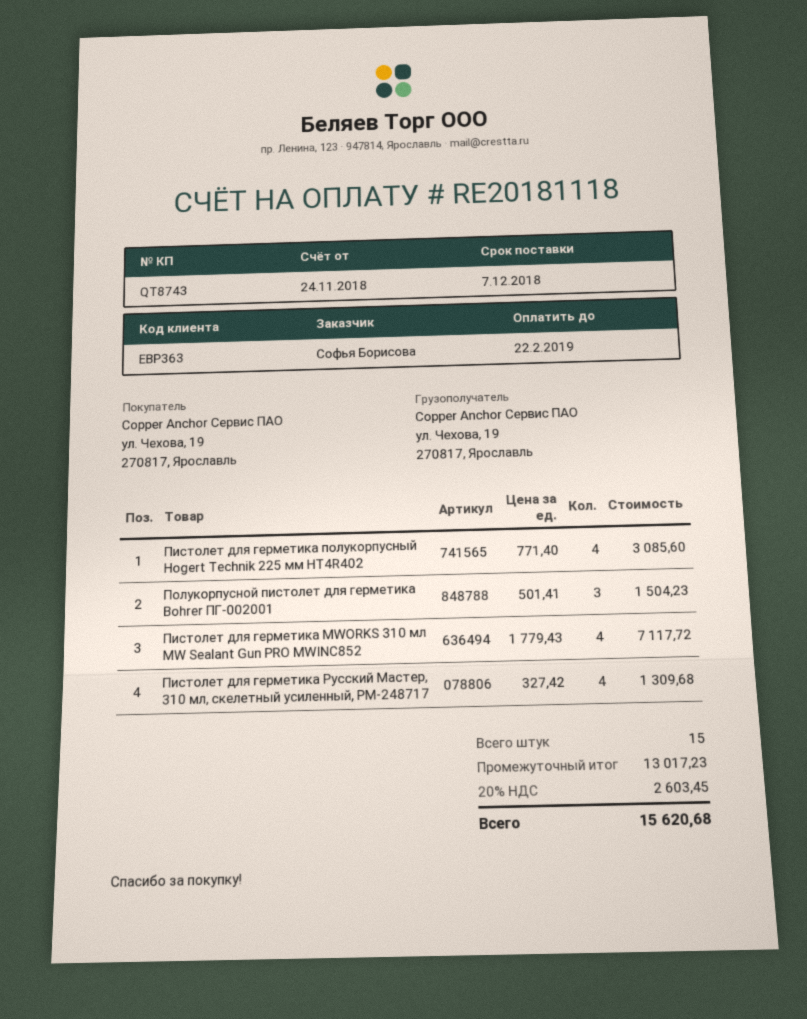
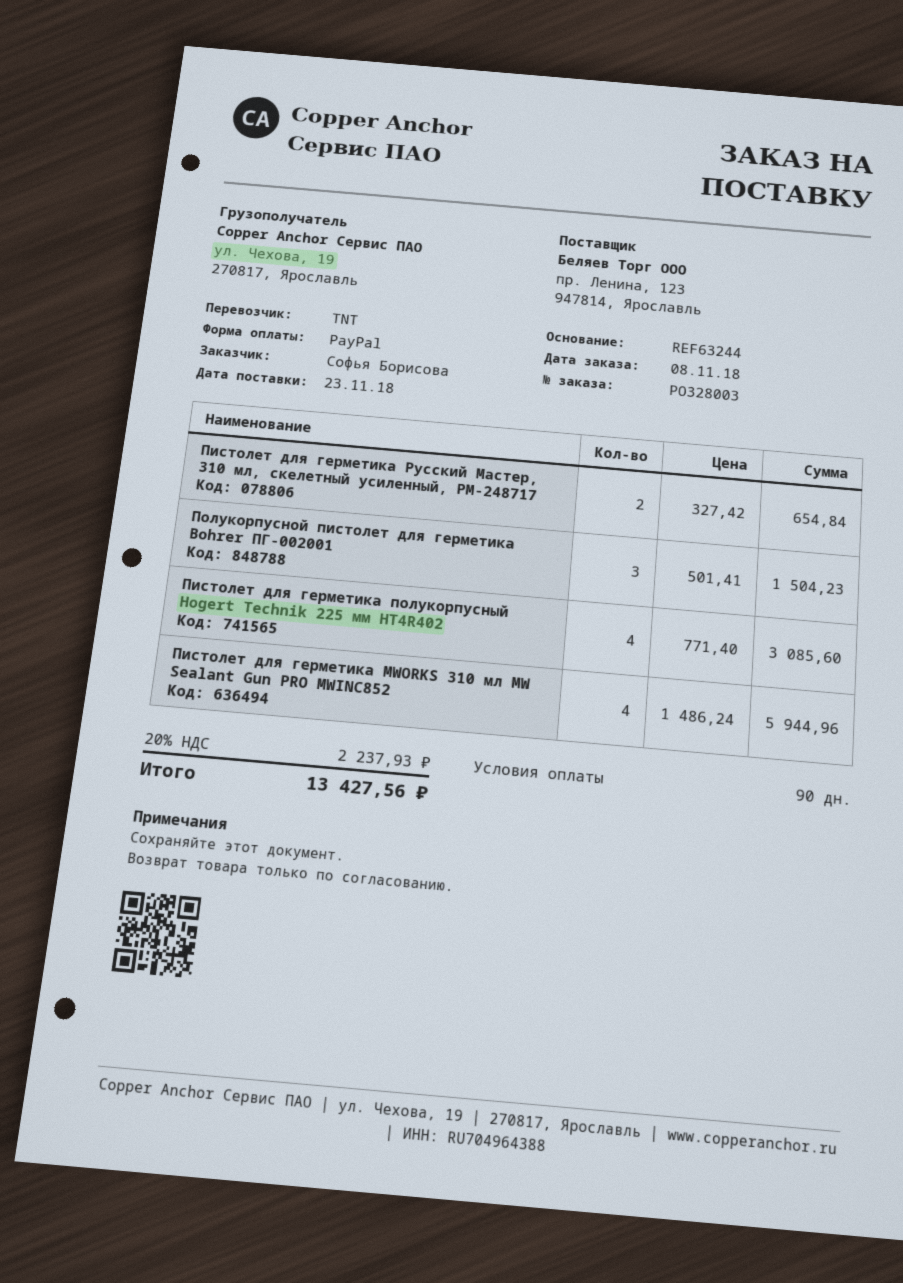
delivery date: 2018-12-07 -> 2018-11-23
Пистолет для герметика MWORKS 310 мл MW Sealant Gun PRO MWINC852: 4 x 1779.43 = 7117.72 -> 4 x 1486.24 = 5944.96
Пистолет для герметика Русский Мастер, 310 мл, скелетный усиленный, РМ-248717: 4 x 327.42 = 1309.68 -> 2 x 327.42 = 654.84
tax: 20% = 2603.45 -> 20% = 2237.93
total: 15620.68 -> 13427.56

